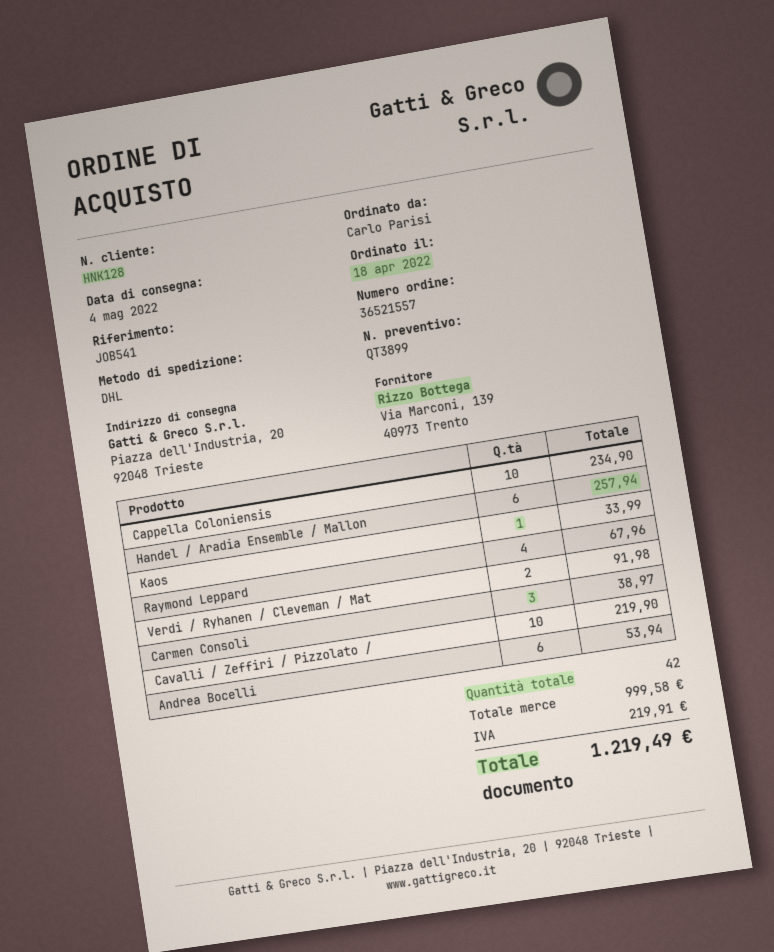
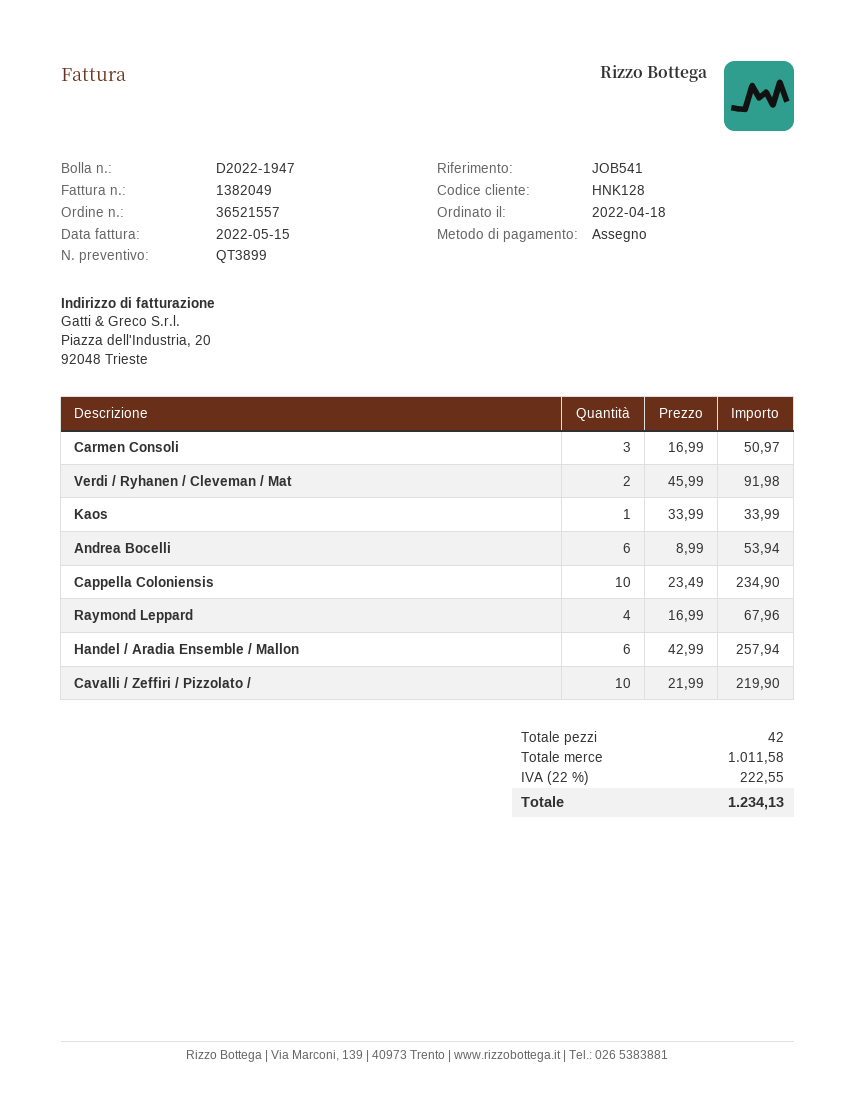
Carmen Consoli: 3 for 38.97 -> 3 for 50.97
subtotal: 999.58 -> 1011.58
tax: 219.91 -> 222.55
total: 1219.49 -> 1234.13

